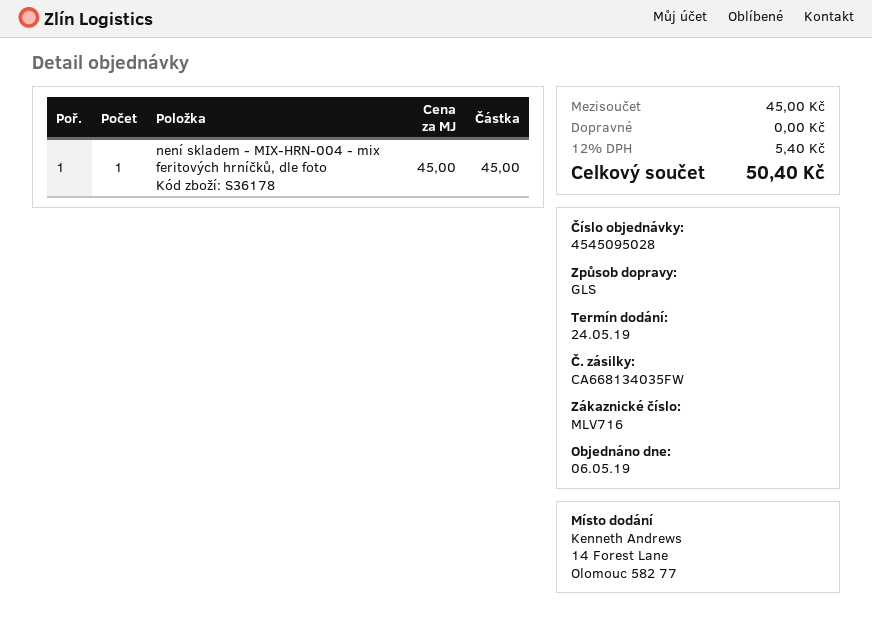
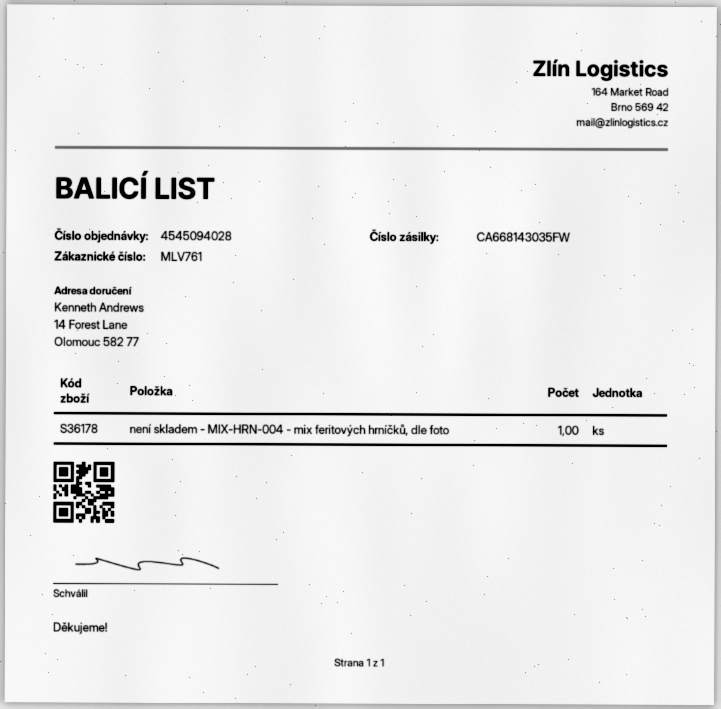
order number: 4545095028 -> 4545094028
customer number: MLV716 -> MLV761
tracking number: CA668134035FW -> CA668143035FW

